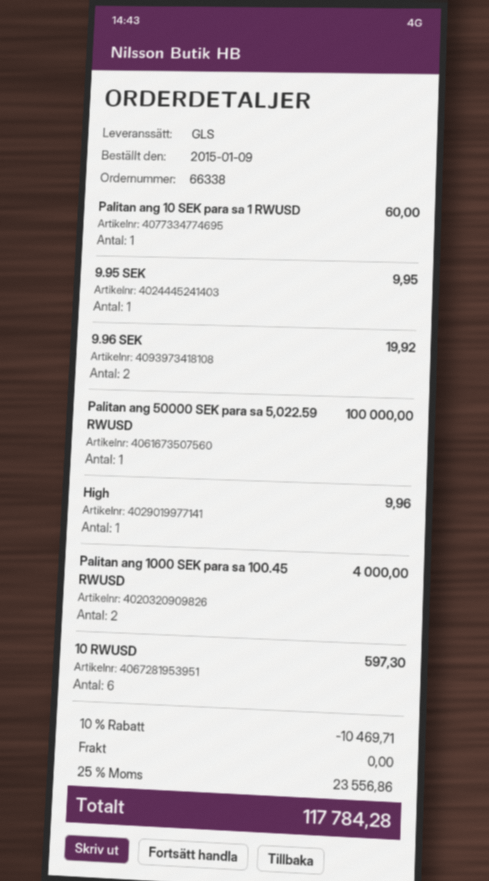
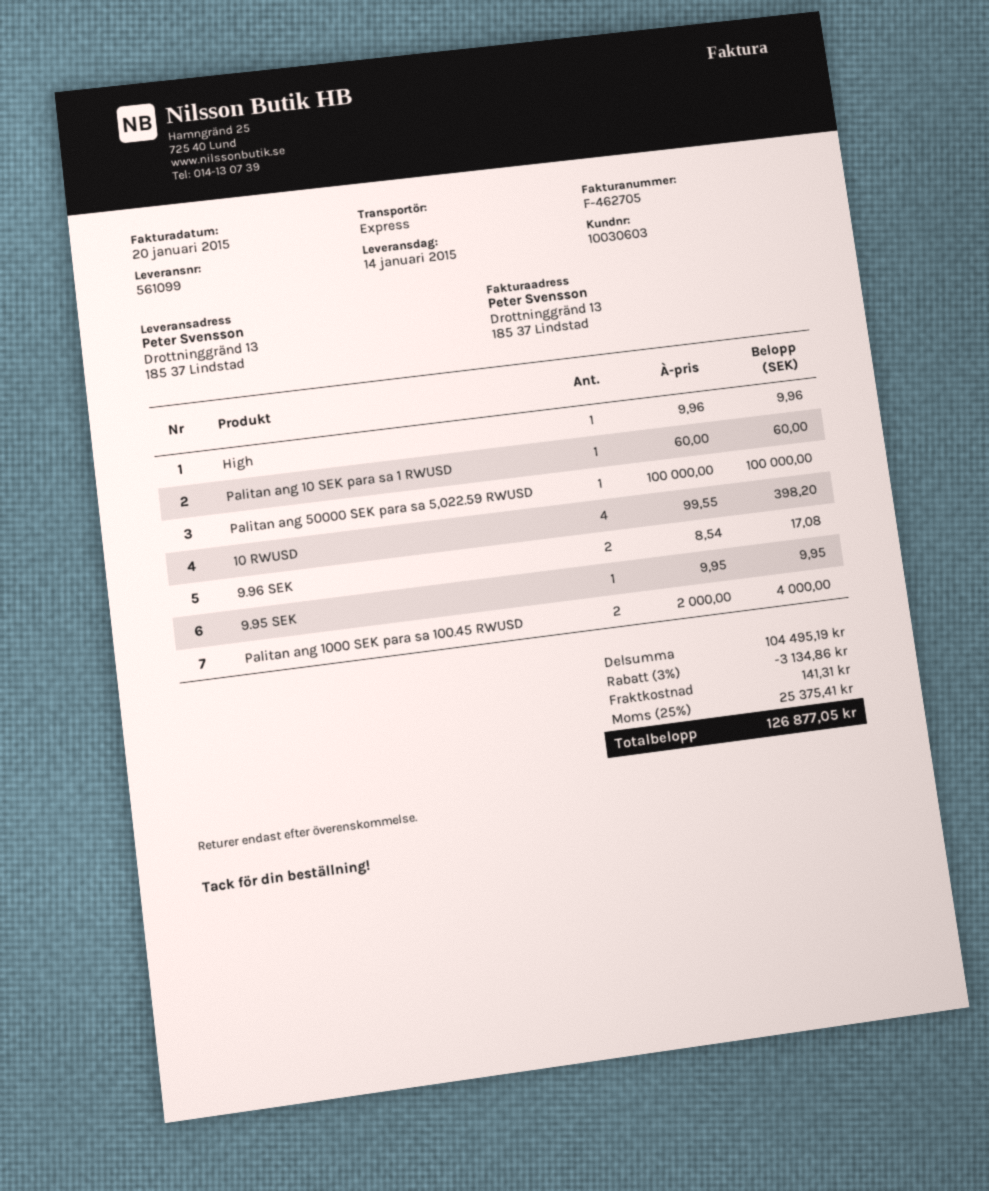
shipping method: GLS -> express
9.96 SEK: 2 for 19.92 -> 2 for 17.08
10 RWUSD: 6 for 597.30 -> 4 for 398.20
discount: 10% = 10469.71 -> 3% = 3134.86
shipping: 0.00 -> 141.31
tax: 25% = 23556.86 -> 25% = 25375.41
total: 117784.28 -> 126877.05

